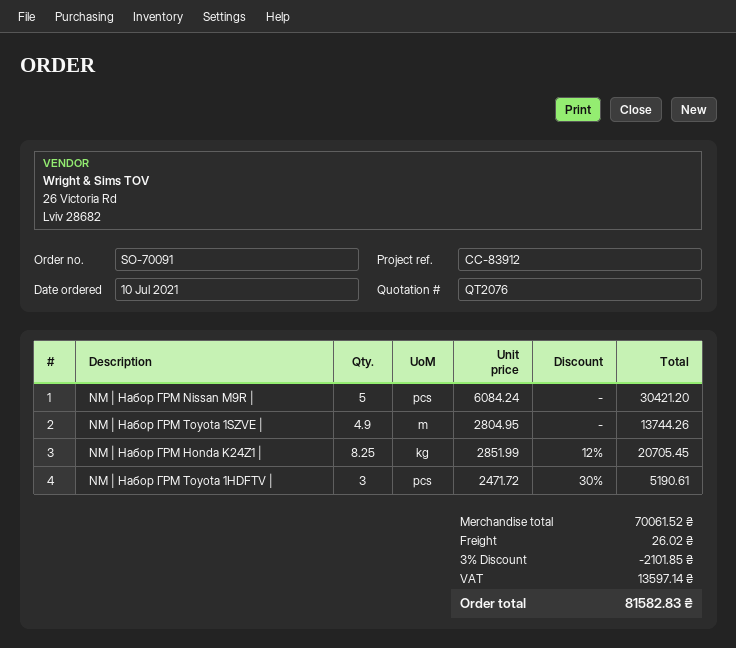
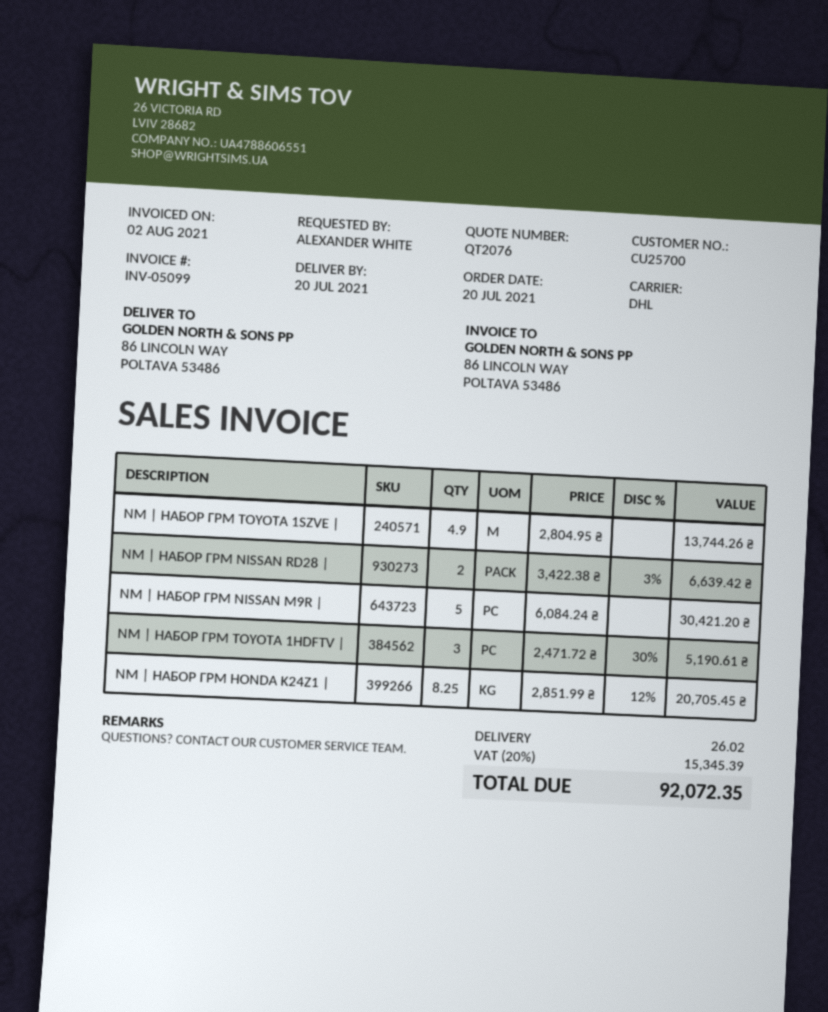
order date: 2021-07-10 -> 2021-07-20
NM | НАБОР ГРМ NISSAN RD28 |: none -> 2 x 3422.38 - 3% = 6639.42
discount: 3% = 2101.85 -> none
tax: 13597.14 -> 15345.39
total: 81582.83 -> 92072.35

